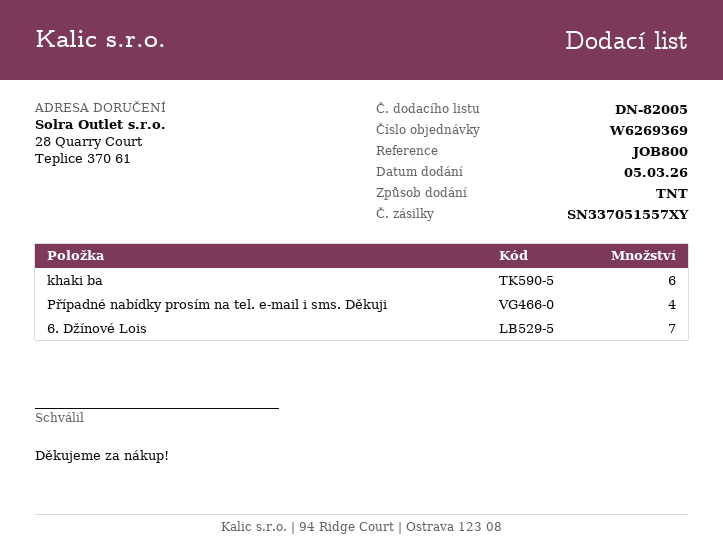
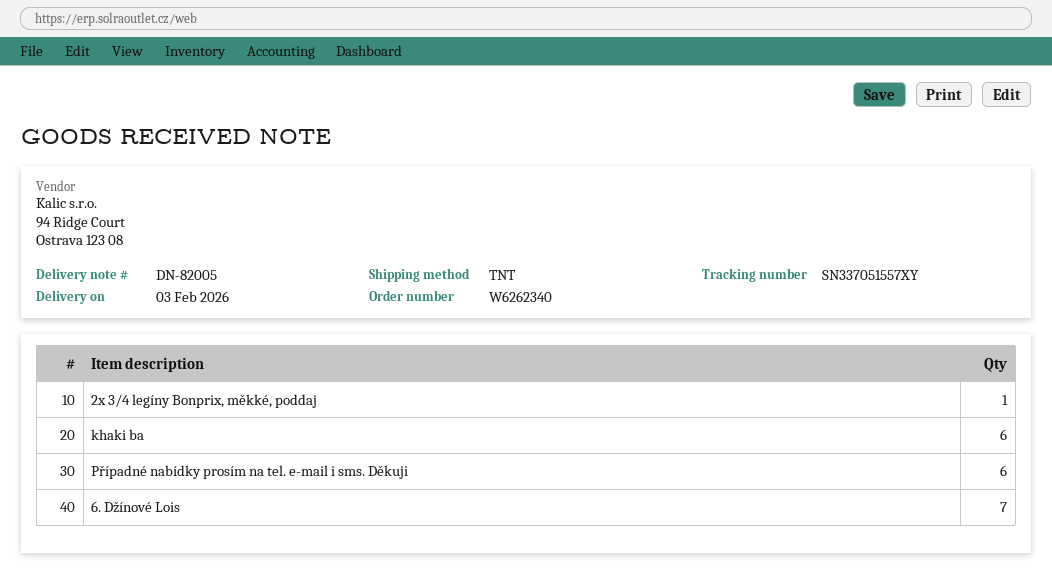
order number: W6269369 -> W6262340
delivery date: 2026-03-05 -> 2026-02-03
Případné nabídky prosím na tel. e-mail i sms. Děkuji: 4 -> 6
2x 3/4 legíny Bonprix, měkké, poddaj: none -> 1

